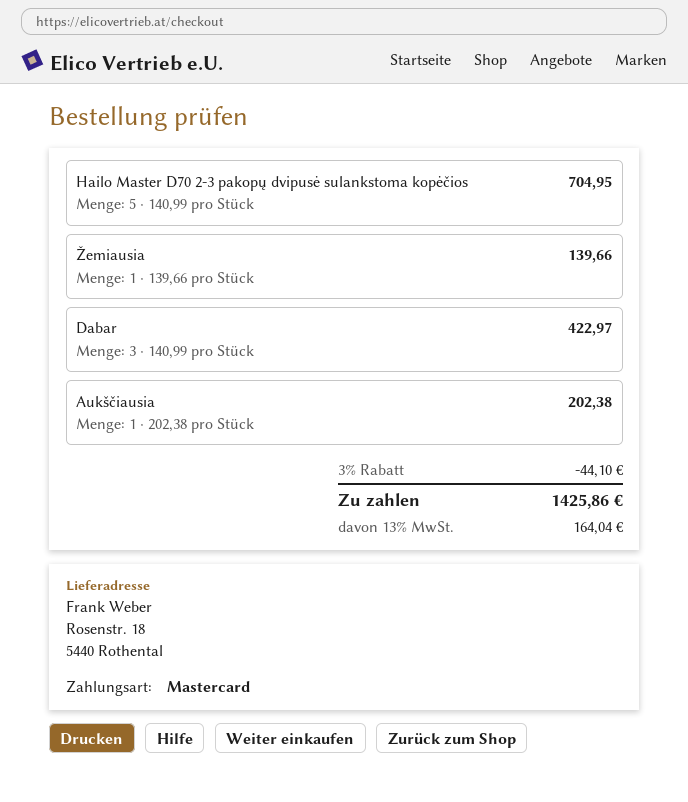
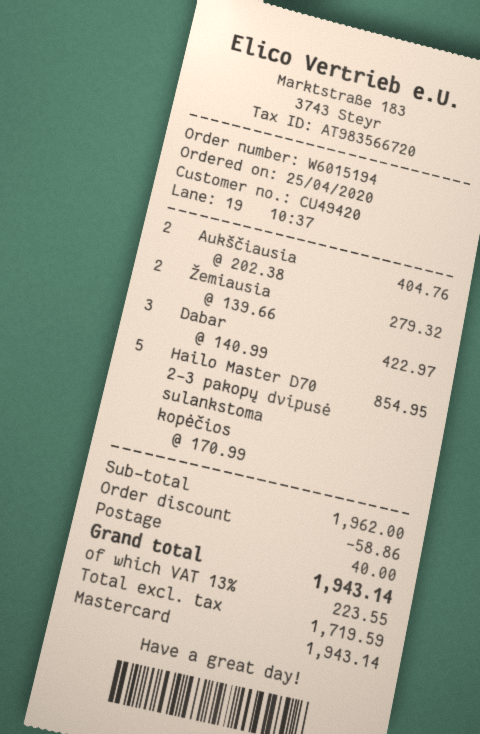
Hailo Master D70 2-3 pakopų dvipusė sulankstoma kopėčios: 5 x 140.99 = 704.95 -> 5 x 170.99 = 854.95
Žemiausia: 1 x 139.66 = 139.66 -> 2 x 139.66 = 279.32
Aukščiausia: 1 x 202.38 = 202.38 -> 2 x 202.38 = 404.76
discount: 44.10 -> 58.86
shipping: none -> 40.00
tax: 13% = 164.04 -> 13% = 223.55
total: 1425.86 -> 1943.14

